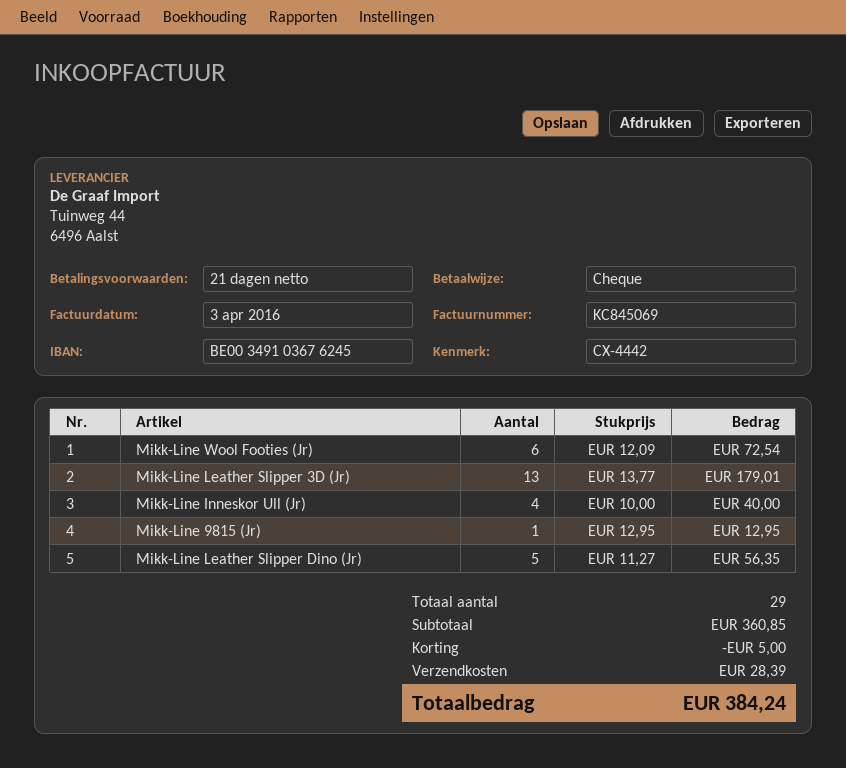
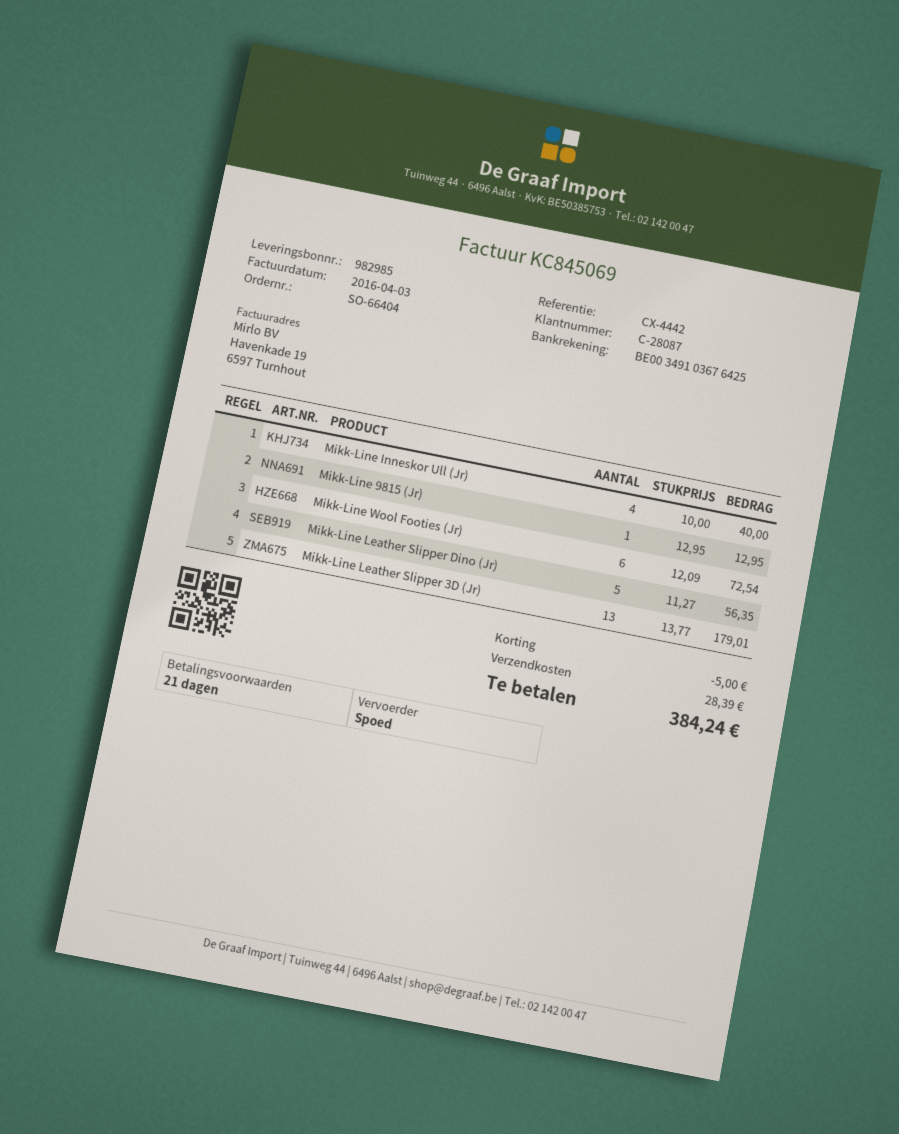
bank account: BE00349103676245 -> BE00349103676425

